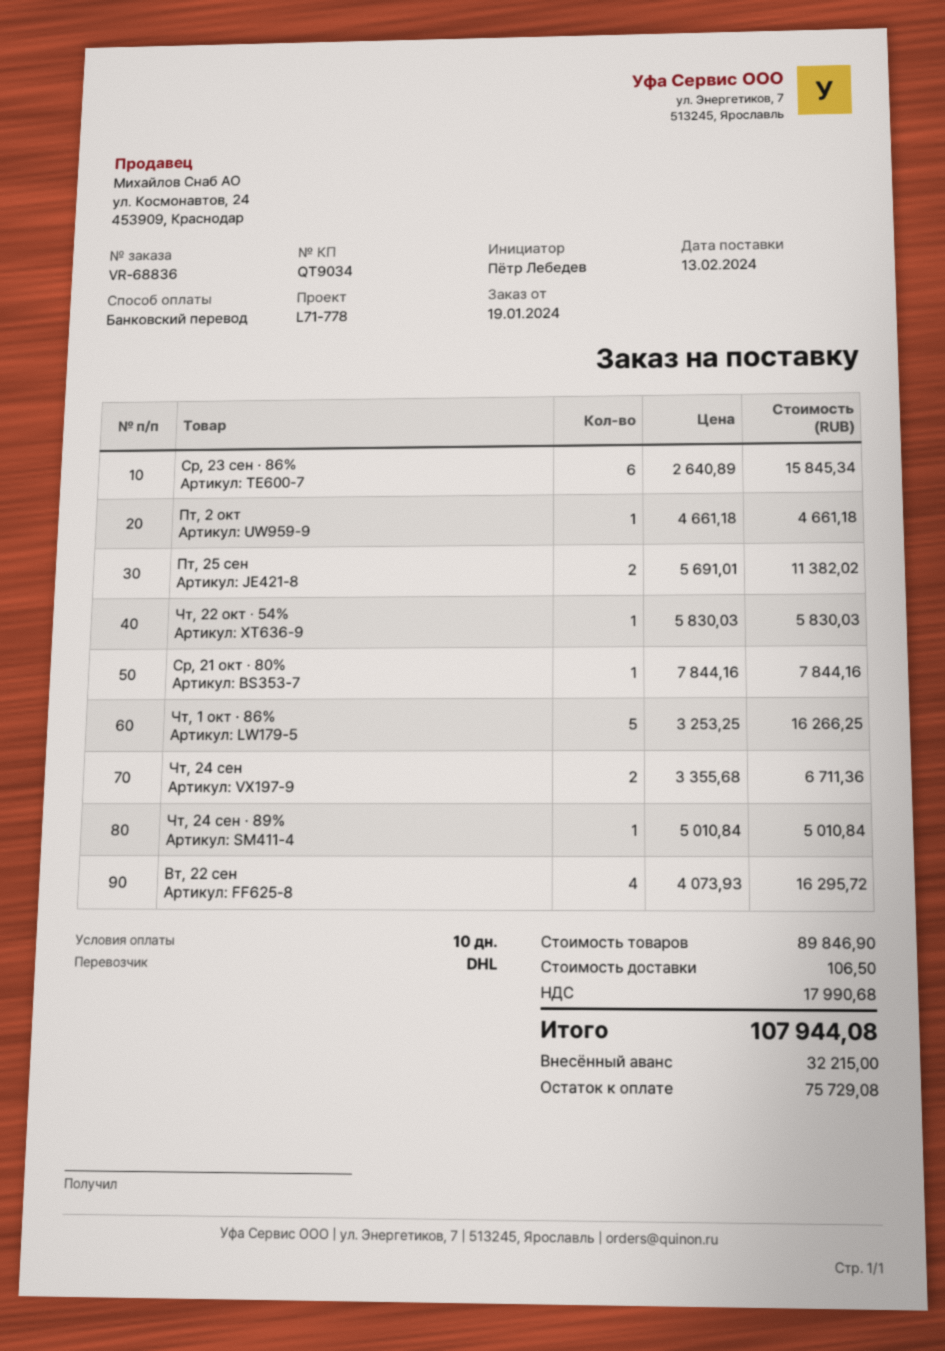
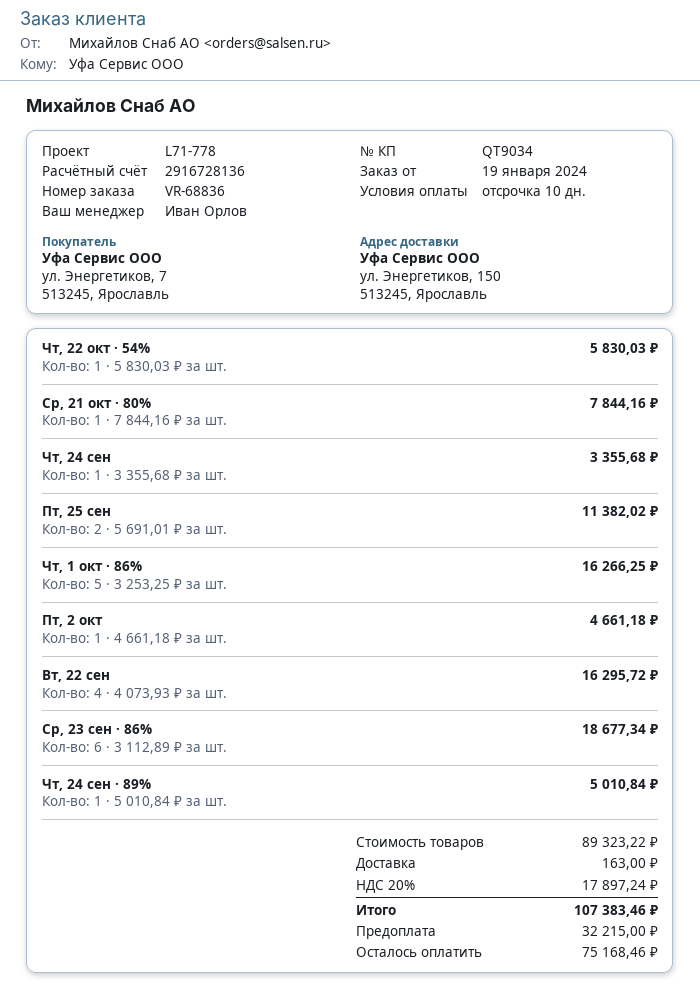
Ср, 23 сен · 86%: 6 x 2640.89 = 15845.34 -> 6 x 3112.89 = 18677.34
Чт, 24 сен: 2 x 3355.68 = 6711.36 -> 1 x 3355.68 = 3355.68
subtotal: 89846.90 -> 89323.22
shipping: 106.50 -> 163.00
tax: 17990.68 -> 17897.24
total: 107944.08 -> 107383.46
balance: 75729.08 -> 75168.46

